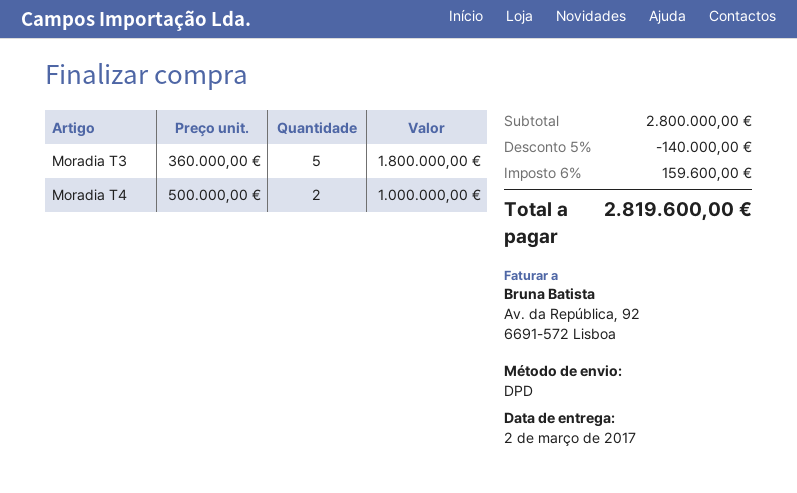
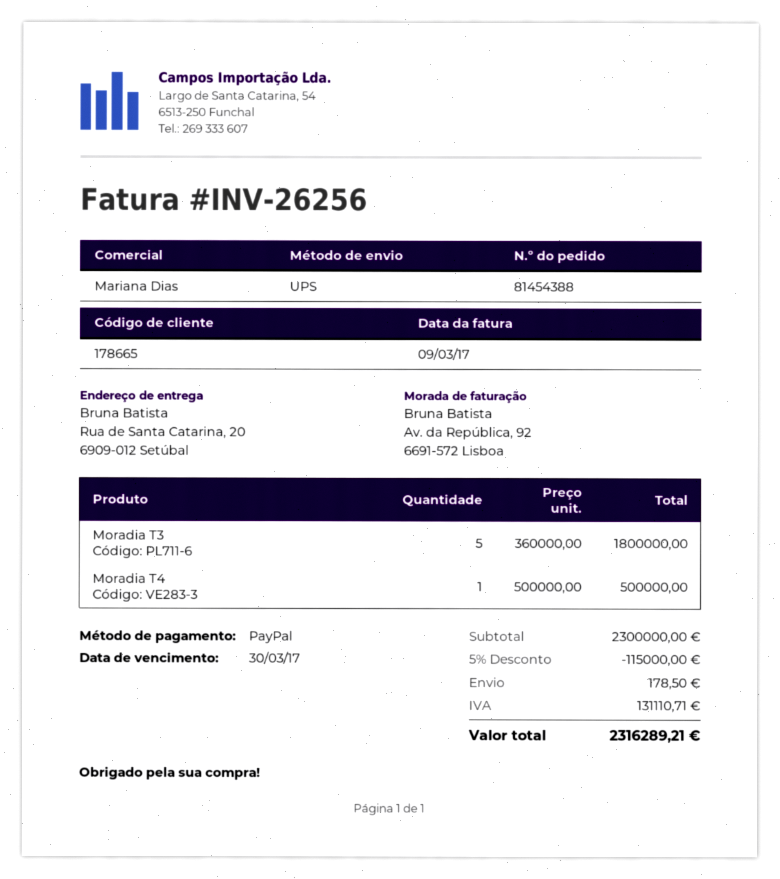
shipping method: DPD -> UPS
Moradia T4: 2 x 500000.00 = 1000000.00 -> 1 x 500000.00 = 500000.00
subtotal: 2800000.00 -> 2300000.00
discount: 5% = 140000.00 -> 5% = 115000.00
shipping: none -> 178.50
tax: 159600.00 -> 131110.71
total: 2819600.00 -> 2316289.21

